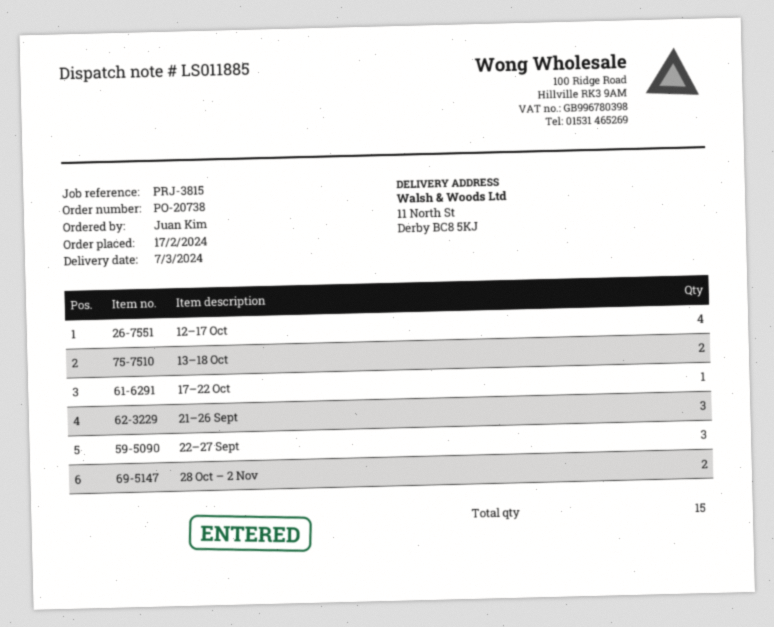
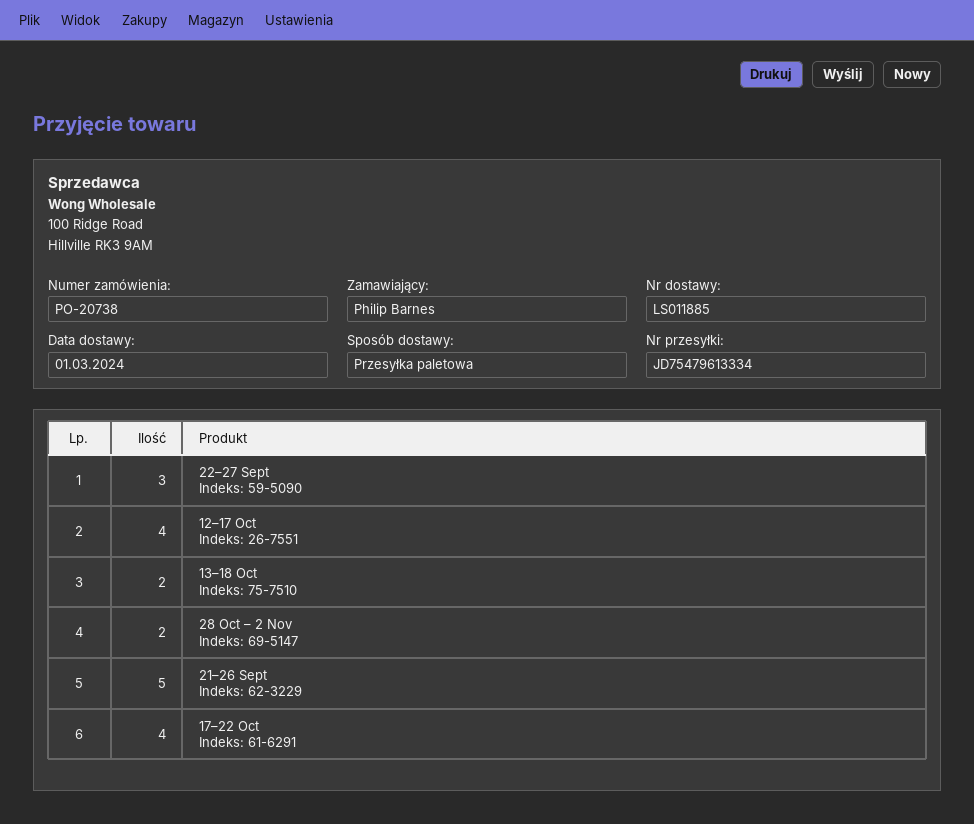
delivery date: 2024-03-07 -> 2024-03-01
ordered by: Juan Kim -> Philip Barnes
17–22 Oct: 1 -> 4
21–26 Sept: 3 -> 5

